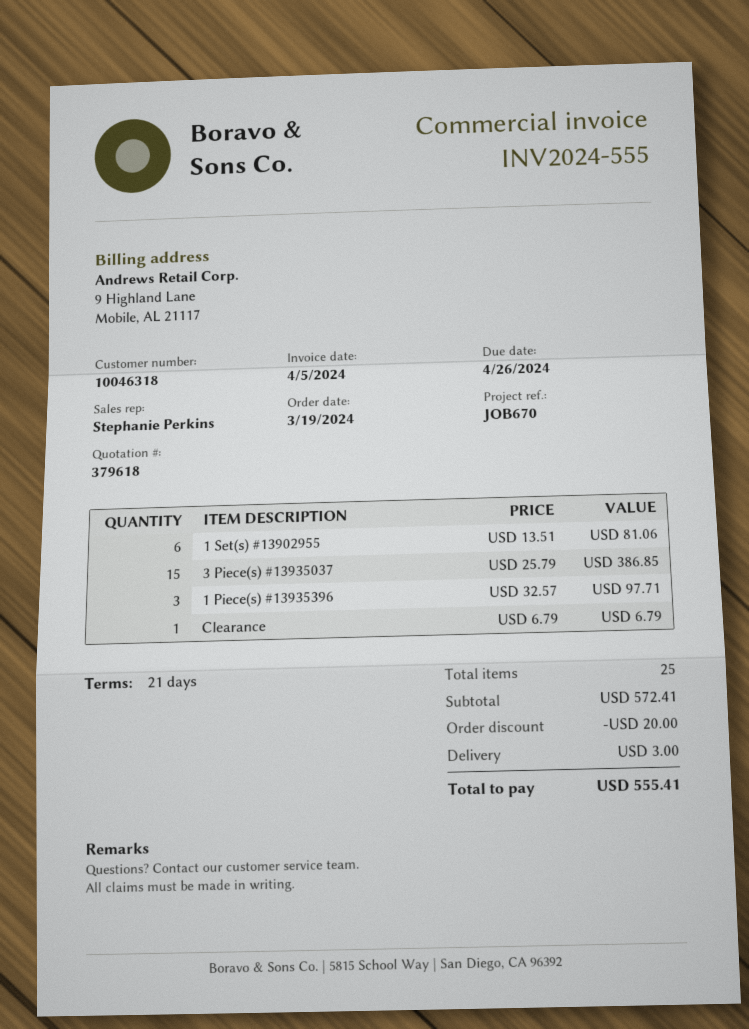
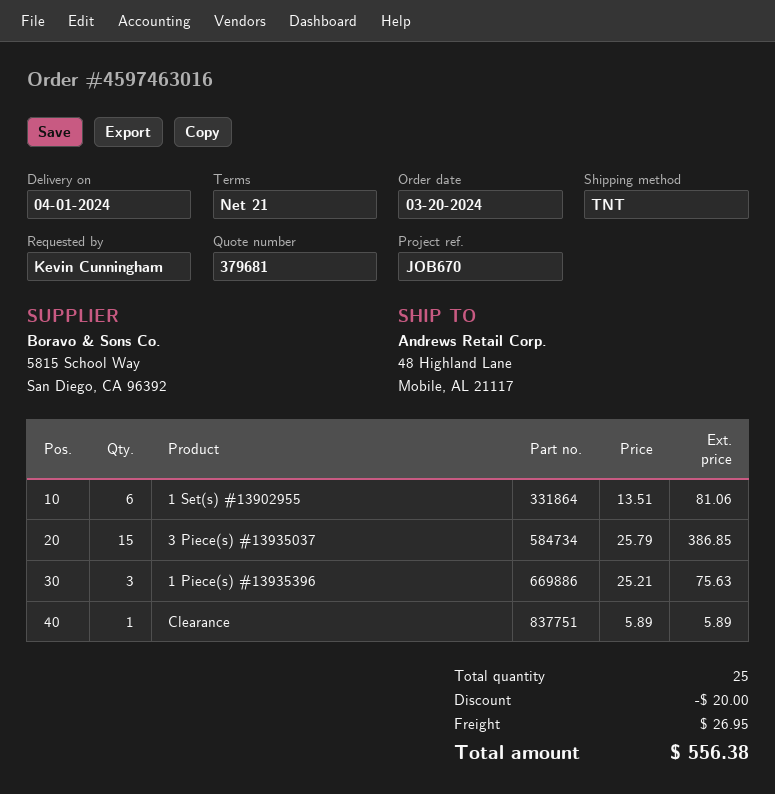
quote number: 379618 -> 379681
order date: 2024-03-19 -> 2024-03-20
1 Piece(s) #13935396: 3 x 32.57 = 97.71 -> 3 x 25.21 = 75.63
Clearance: 1 x 6.79 = 6.79 -> 1 x 5.89 = 5.89
shipping: 3.00 -> 26.95
total: 555.41 -> 556.38

